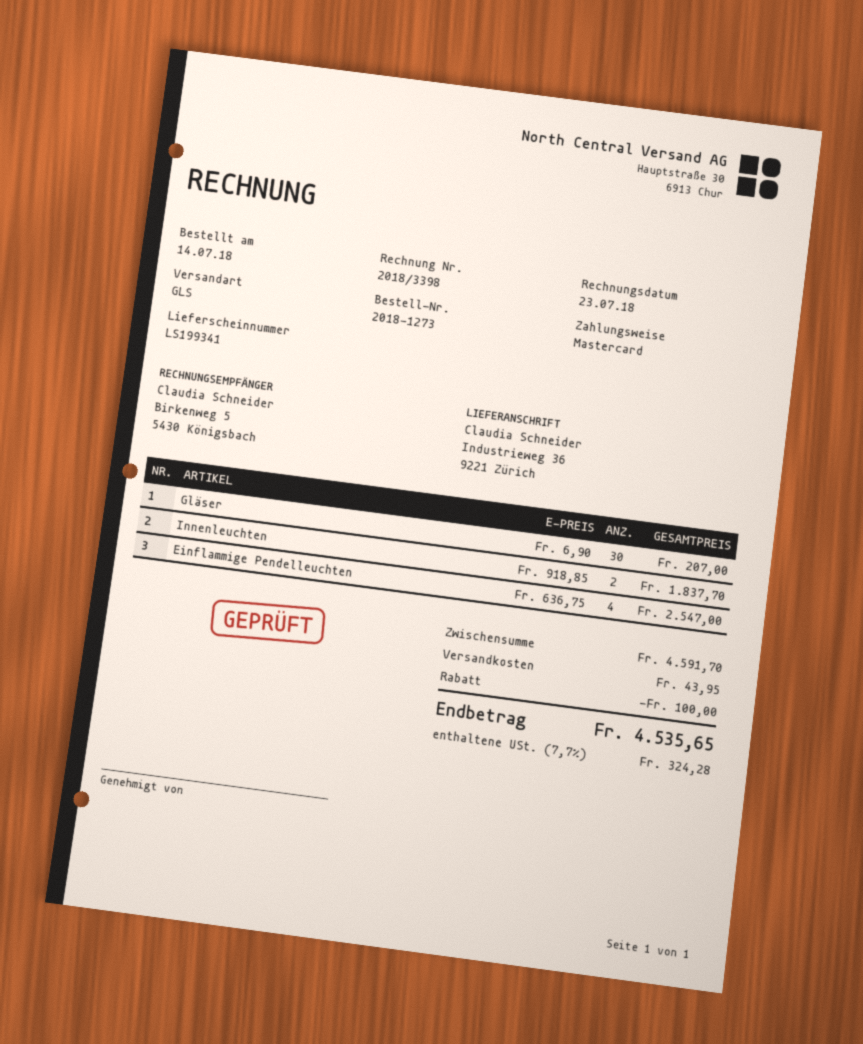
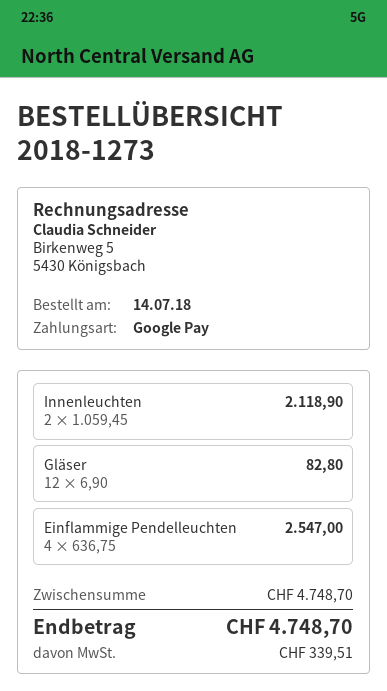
payment method: Mastercard -> Google Pay
Gläser: 30 x 6.90 = 207.00 -> 12 x 6.90 = 82.80
Innenleuchten: 2 x 918.85 = 1837.70 -> 2 x 1059.45 = 2118.90
subtotal: 4591.70 -> 4748.70
discount: 100.00 -> none
shipping: 43.95 -> none
tax: 324.28 -> 339.51
total: 4535.65 -> 4748.70

